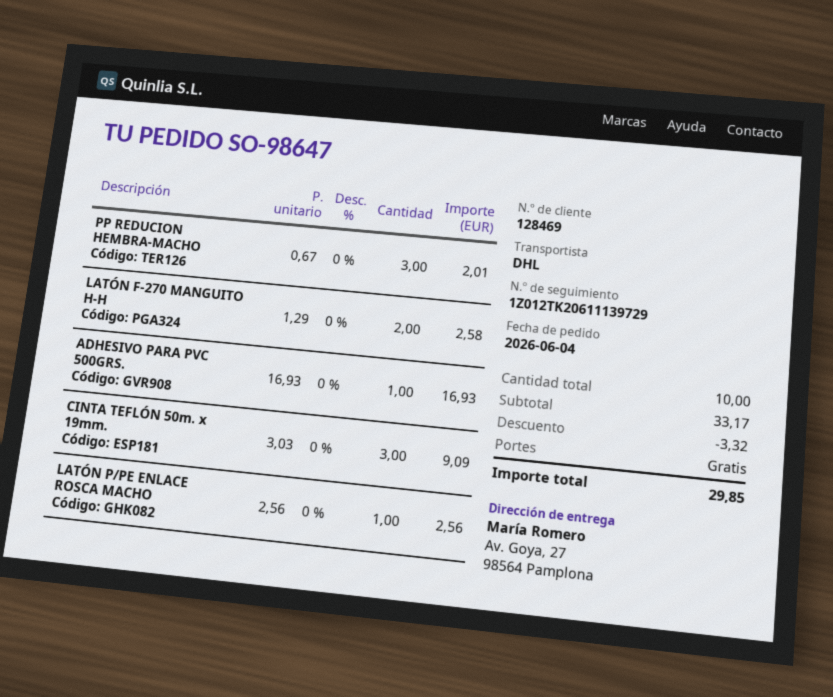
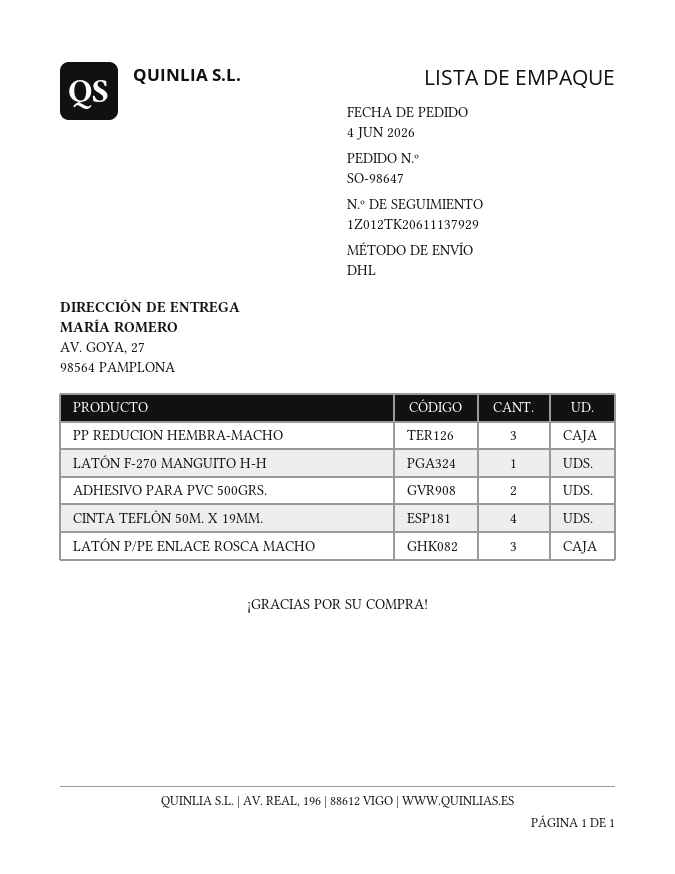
tracking number: 1Z012TK20611139729 -> 1Z012TK20611137929
LATÓN F-270 MANGUITO H-H: 2 -> 1
ADHESIVO PARA PVC 500GRS.: 1 -> 2
CINTA TEFLÓN 50m. x 19mm.: 3 -> 4
LATÓN P/PE ENLACE ROSCA MACHO: 1 -> 3

